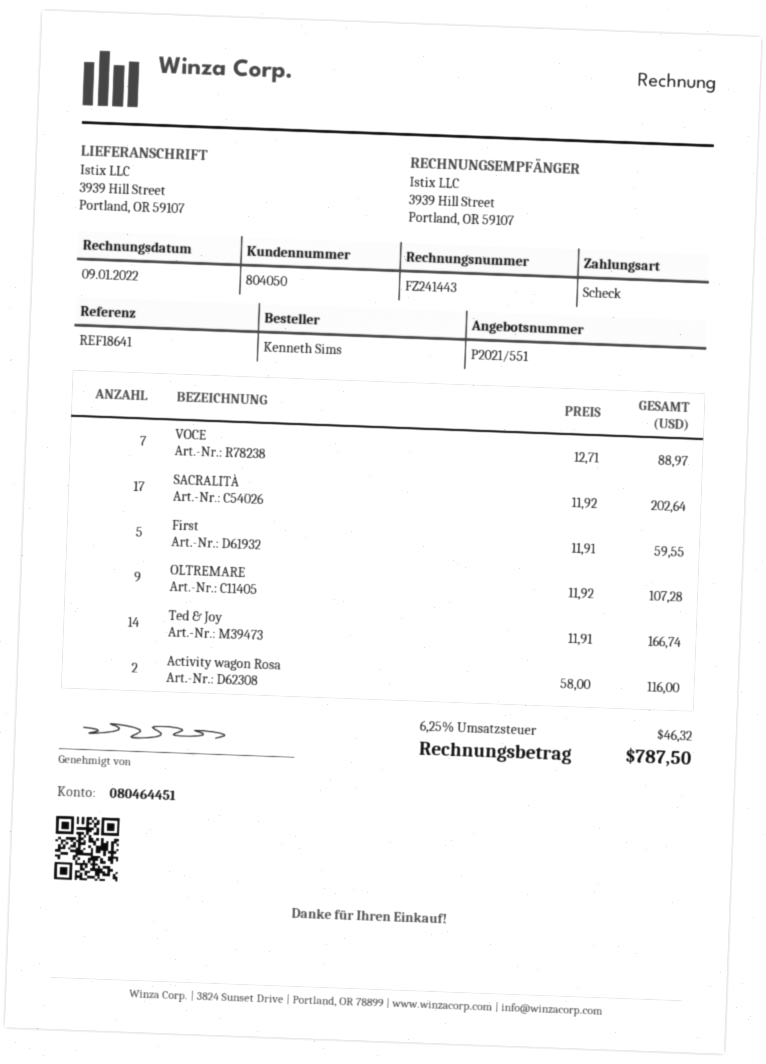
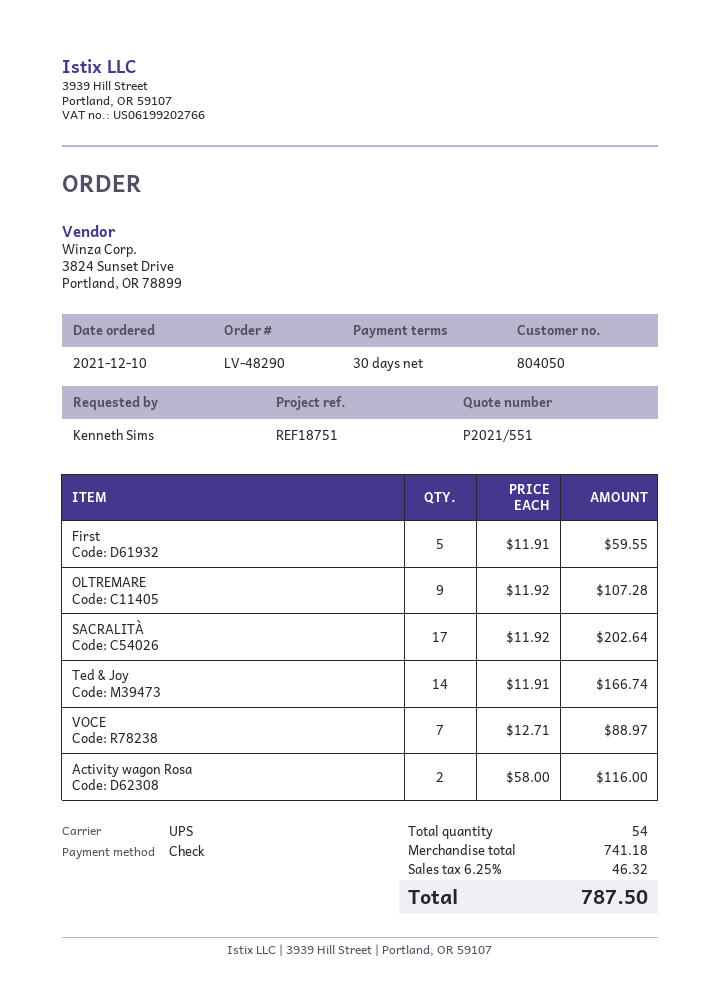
reference: REF18641 -> REF18751

